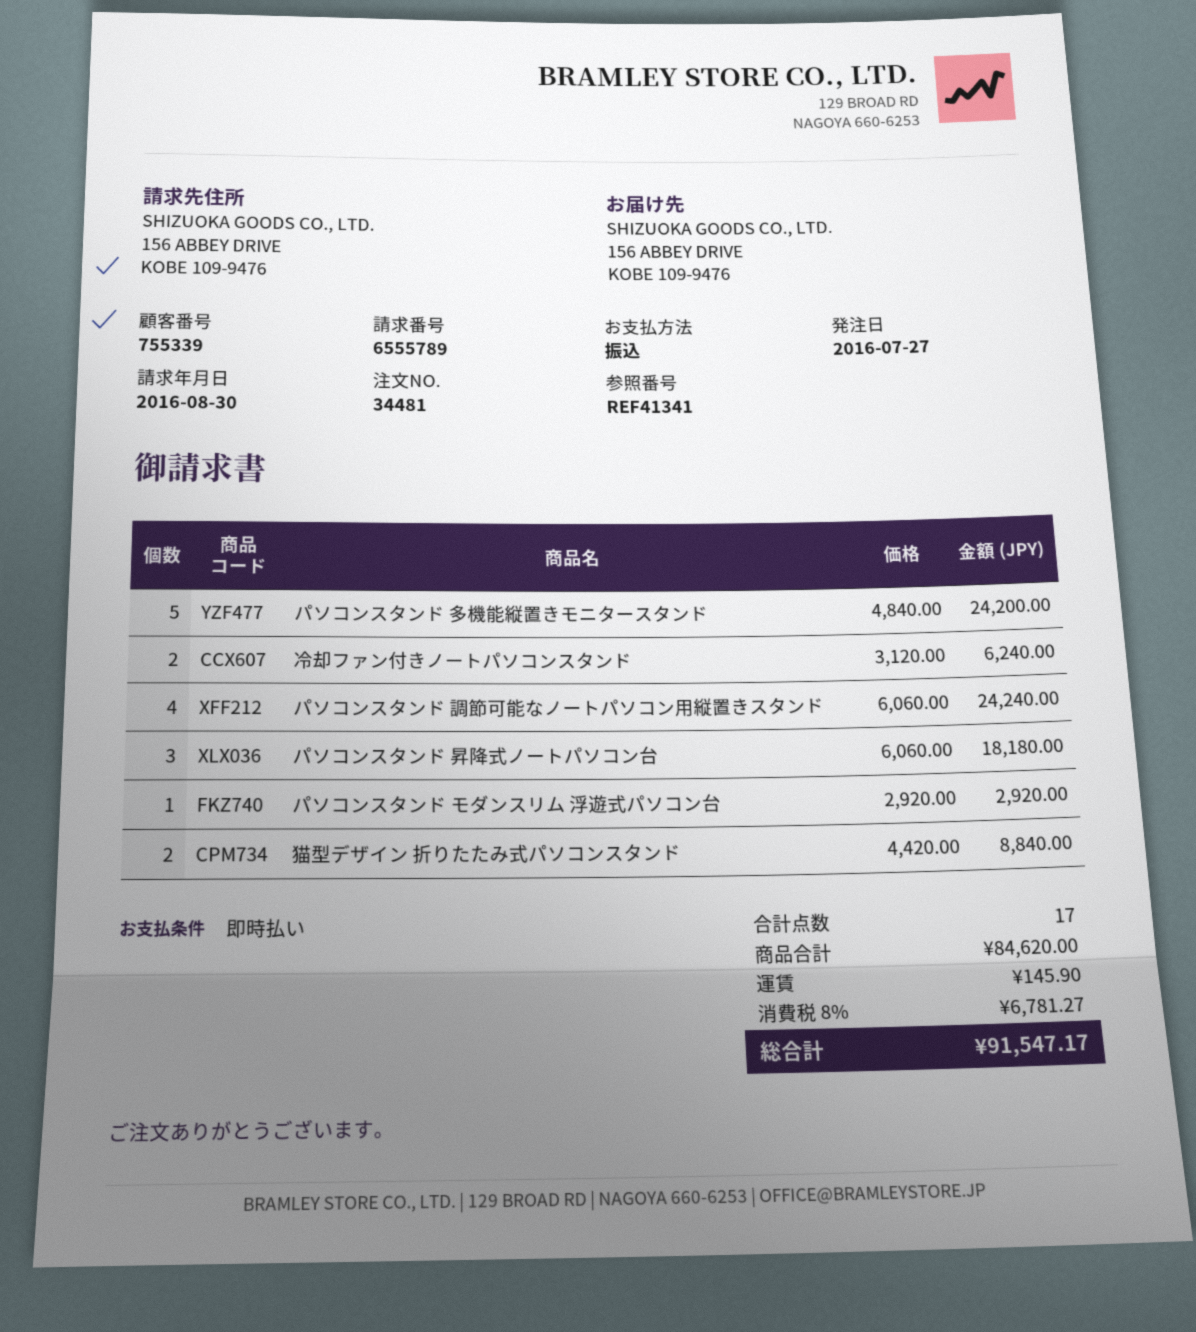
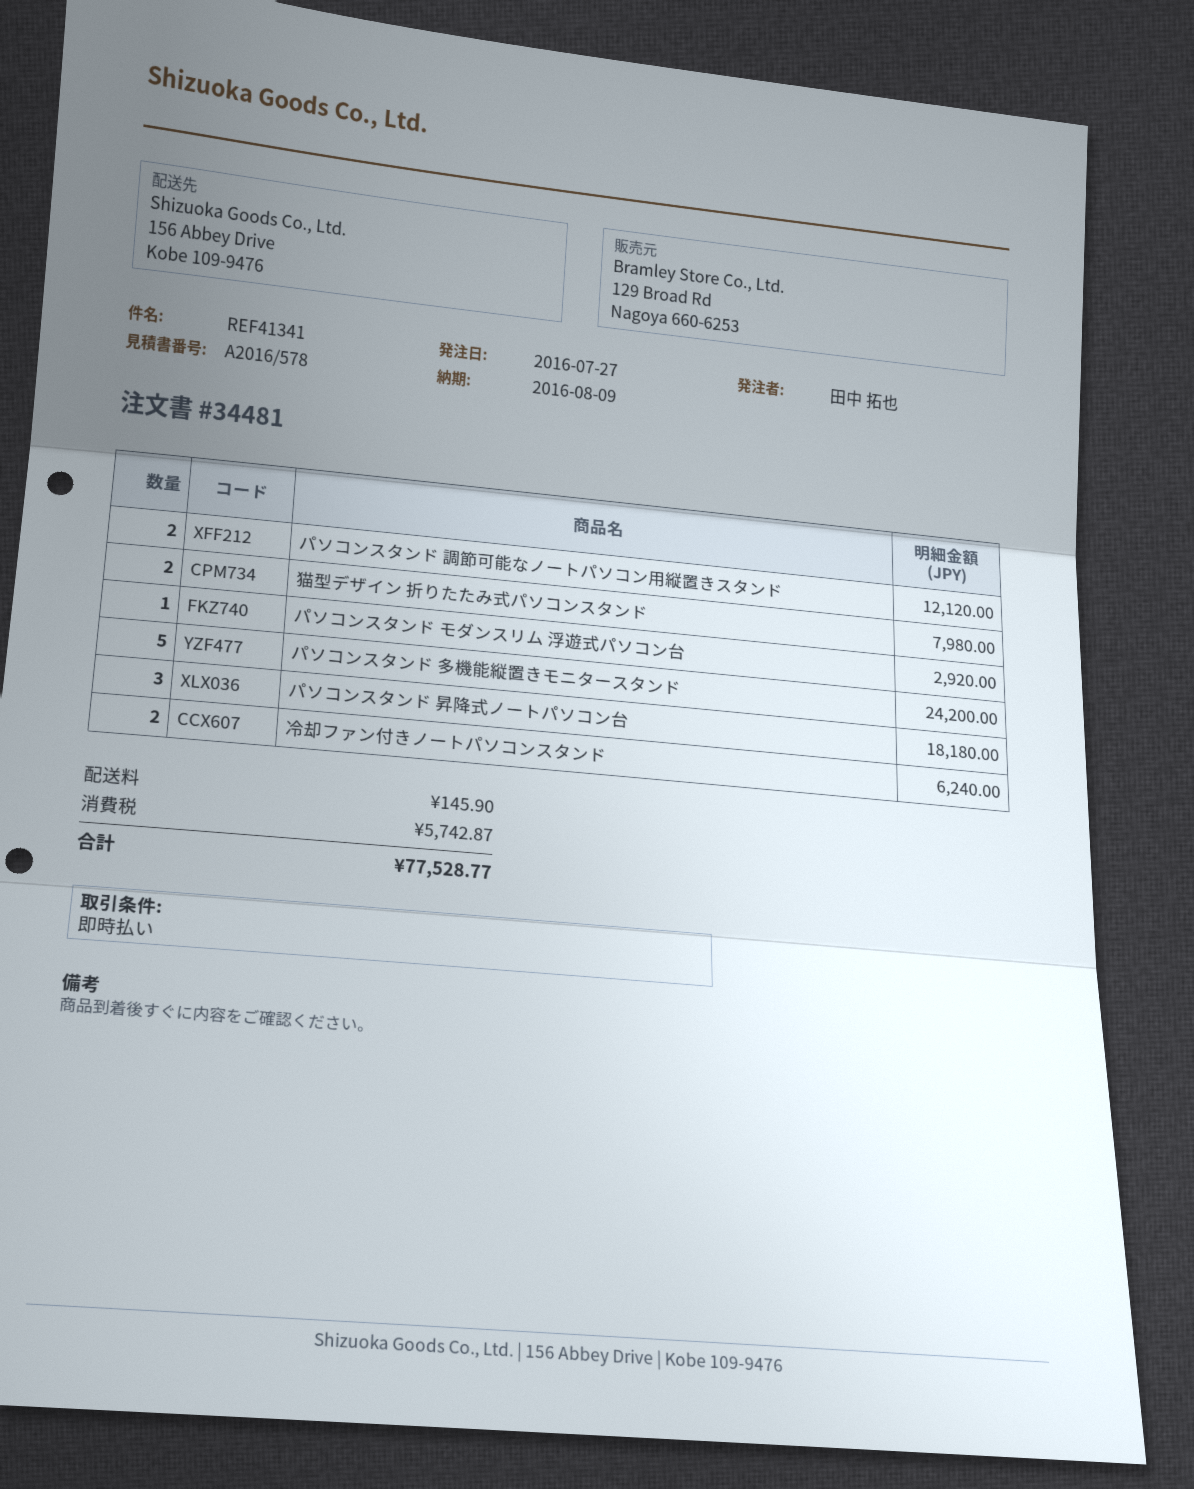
パソコンスタンド 調節可能なノートパソコン用縦置きスタンド: 4 for 24240.00 -> 2 for 12120.00
猫型デザイン 折りたたみ式パソコンスタンド: 2 for 8840.00 -> 2 for 7980.00
tax: 6781.27 -> 5742.87
total: 91547.17 -> 77528.77

